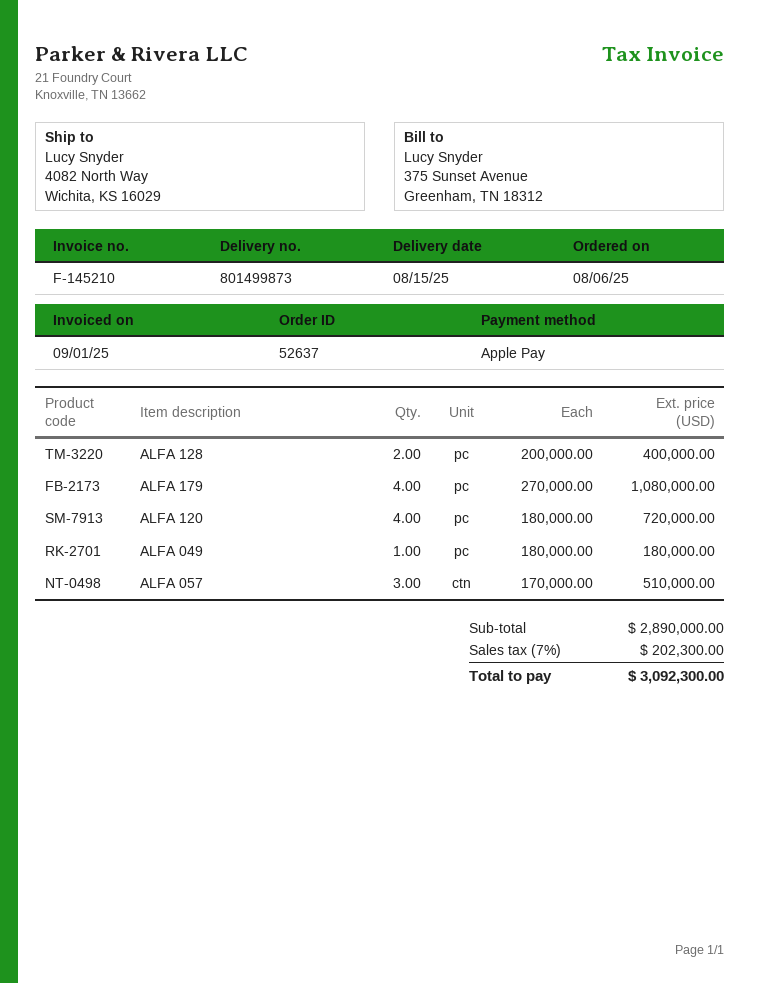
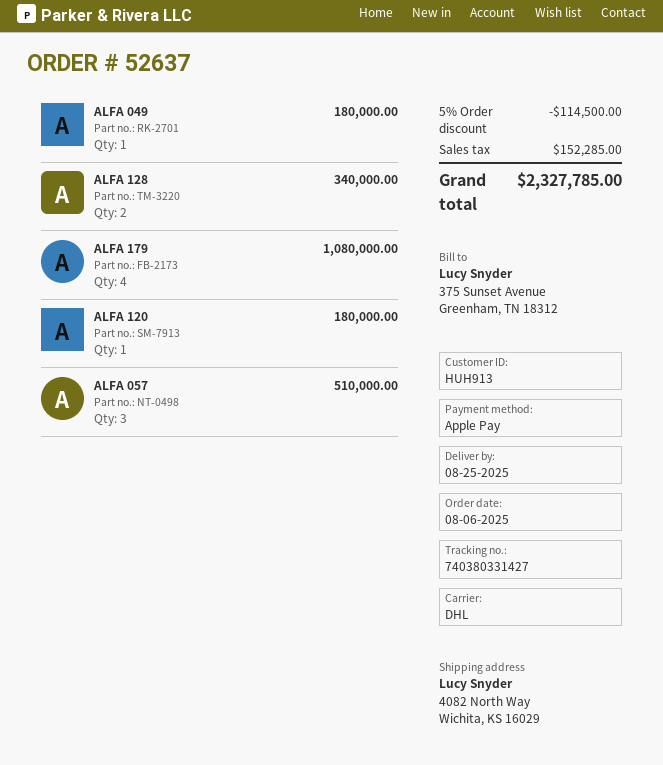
delivery date: 2025-08-15 -> 2025-08-25
ALFA 128: 2 for 400000.00 -> 2 for 340000.00
ALFA 120: 4 for 720000.00 -> 1 for 180000.00
discount: none -> 5% = 114500.00
tax: 202300.00 -> 152285.00
total: 3092300.00 -> 2327785.00

